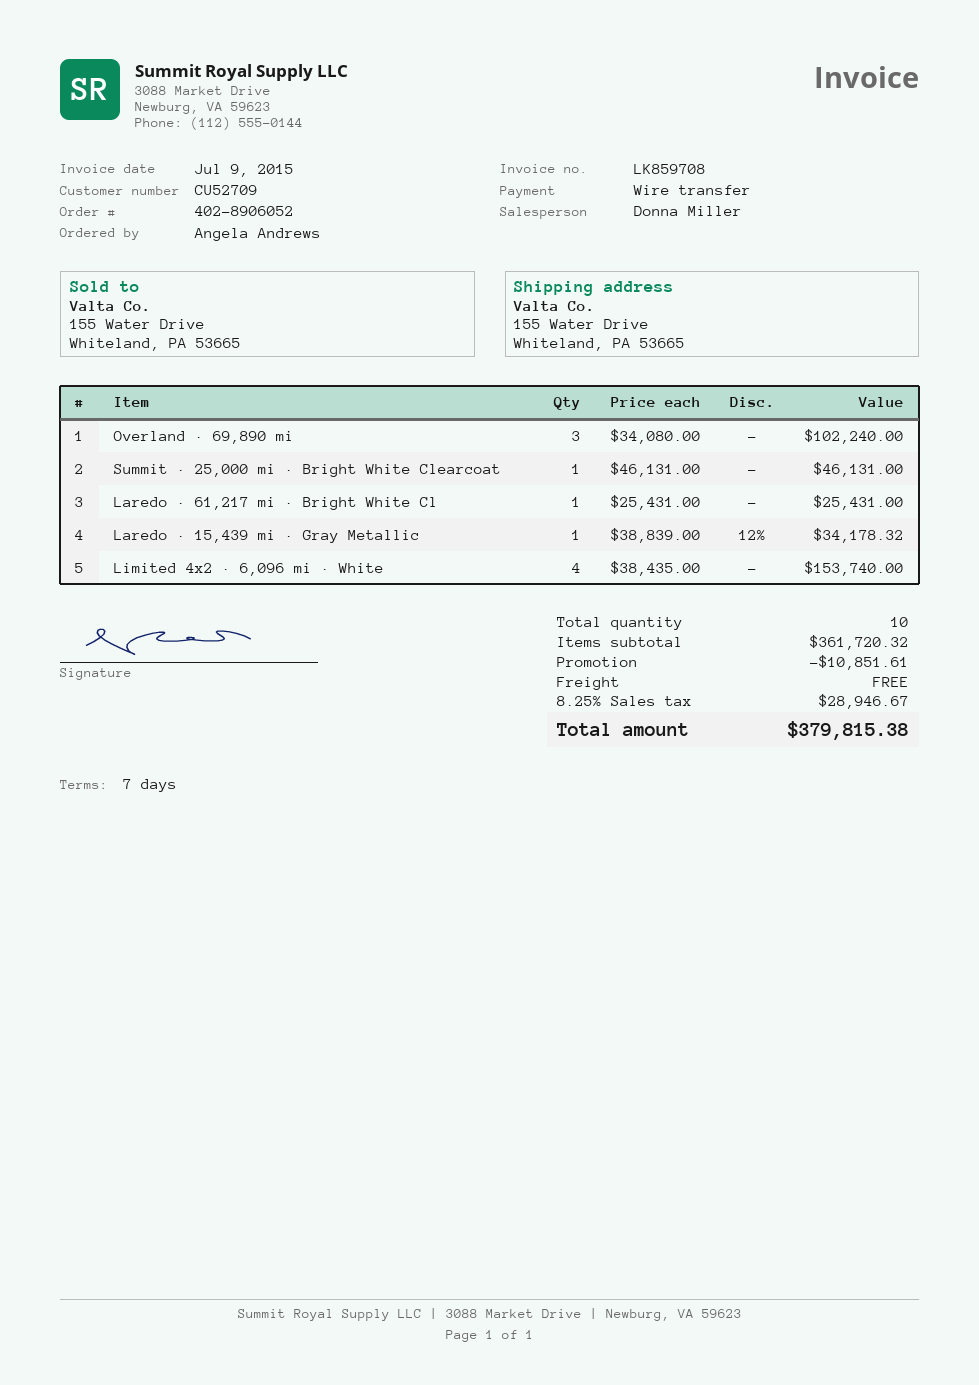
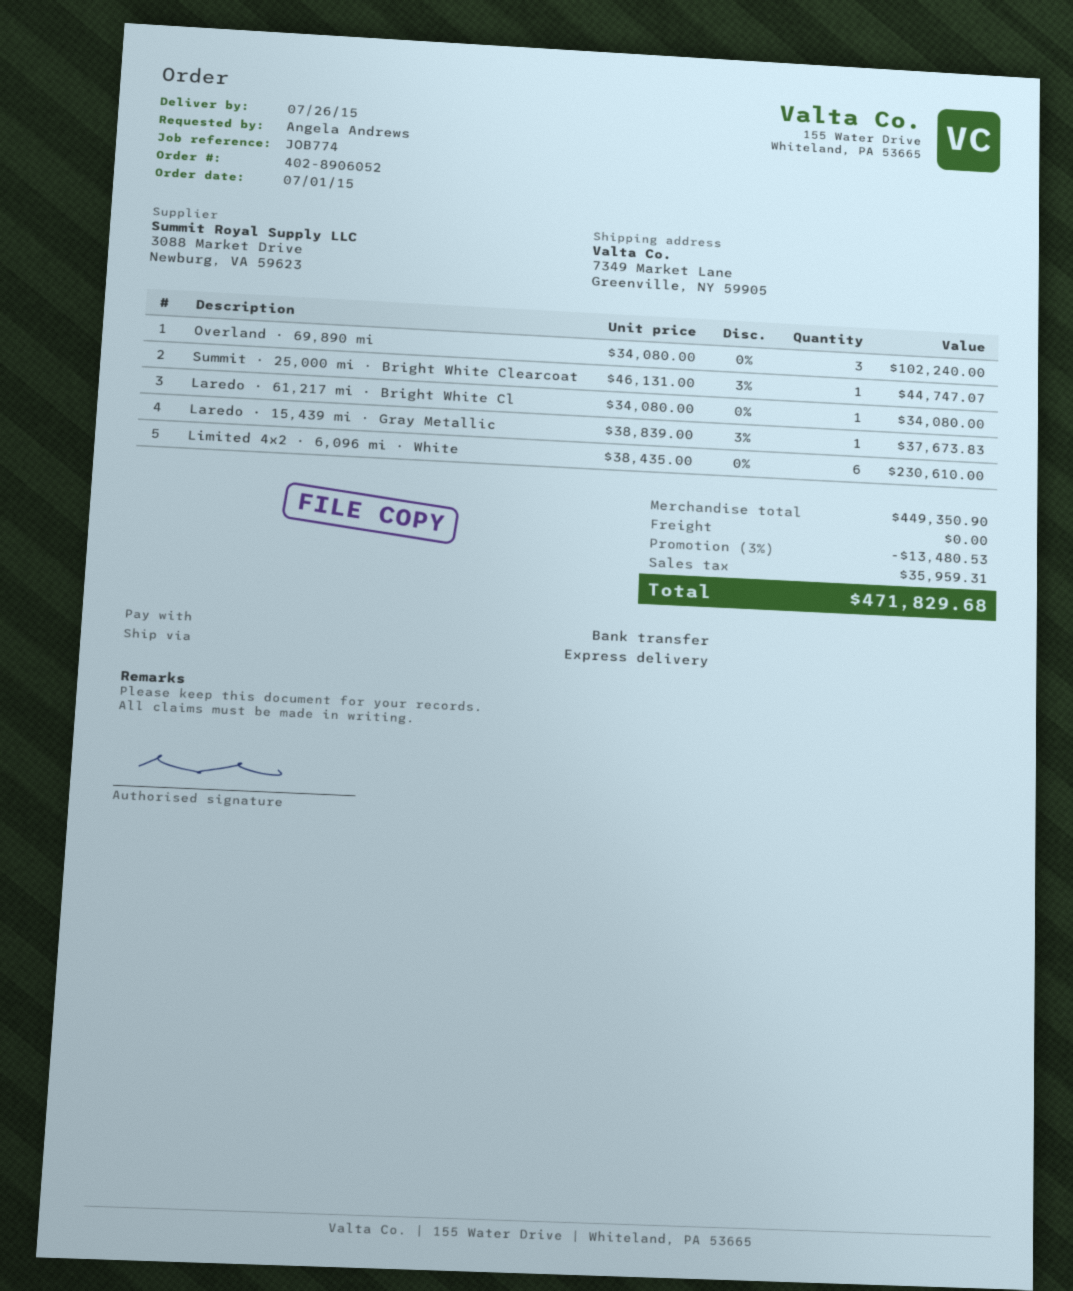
ship to: 155 Water Drive, Whiteland, PA 53665 -> 7349 Market Lane, Greenville, NY 59905
Summit · 25,000 mi · Bright White Clearcoat: 1 x 46131.00 = 46131.00 -> 1 x 46131.00 - 3% = 44747.07
Laredo · 61,217 mi · Bright White Cl: 1 x 25431.00 = 25431.00 -> 1 x 34080.00 = 34080.00
Laredo · 15,439 mi · Gray Metallic: 1 x 38839.00 - 12% = 34178.32 -> 1 x 38839.00 - 3% = 37673.83
Limited 4x2 · 6,096 mi · White: 4 x 38435.00 = 153740.00 -> 6 x 38435.00 = 230610.00
subtotal: 361720.32 -> 449350.90
discount: 10851.61 -> 13480.53
tax: 28946.67 -> 35959.31
total: 379815.38 -> 471829.68

